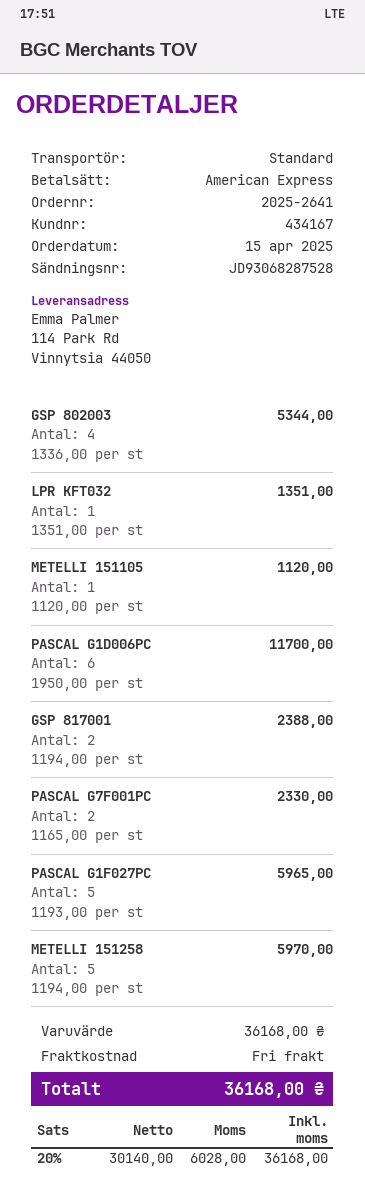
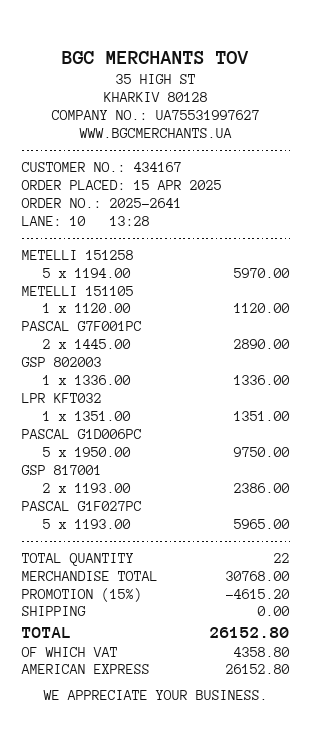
GSP 802003: 4 x 1336.00 = 5344.00 -> 1 x 1336.00 = 1336.00
PASCAL G1D006PC: 6 x 1950.00 = 11700.00 -> 5 x 1950.00 = 9750.00
GSP 817001: 2 x 1194.00 = 2388.00 -> 2 x 1193.00 = 2386.00
PASCAL G7F001PC: 2 x 1165.00 = 2330.00 -> 2 x 1445.00 = 2890.00
subtotal: 36168.00 -> 30768.00
discount: none -> 15% = 4615.20
tax: 6028.00 -> 4358.80
total: 36168.00 -> 26152.80

